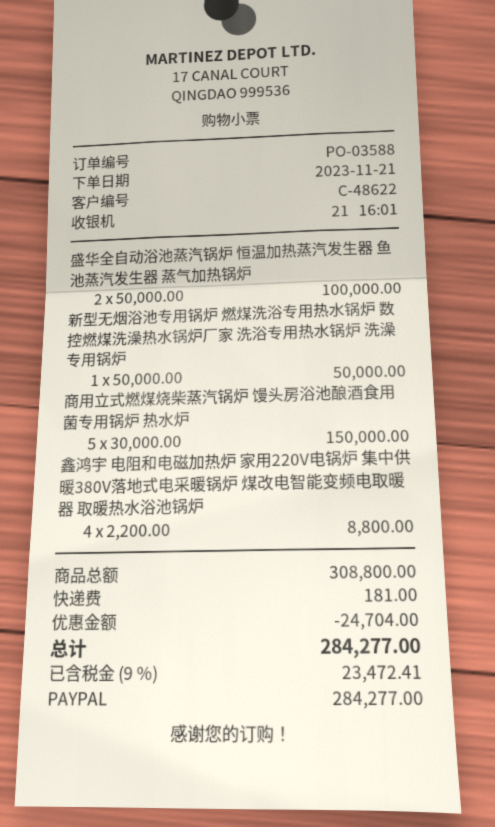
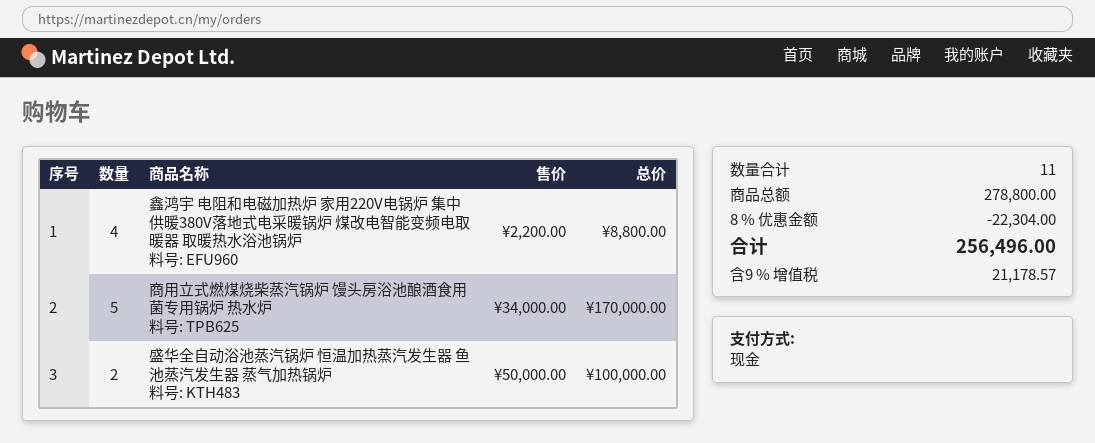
payment method: PayPal -> cash
新型无烟浴池专用锅炉 燃煤洗浴专用热水锅炉 数控燃煤洗澡热水锅炉厂家 洗浴专用热水锅炉 洗澡专用锅炉: 1 x 50000.00 = 50000.00 -> none
商用立式燃煤烧柴蒸汽锅炉 馒头房浴池酿酒食用菌专用锅炉 热水炉: 5 x 30000.00 = 150000.00 -> 5 x 34000.00 = 170000.00
subtotal: 308800.00 -> 278800.00
discount: 24704.00 -> 22304.00
shipping: 181.00 -> none
tax: 9% = 23472.41 -> 9% = 21178.57
total: 284277.00 -> 256496.00

